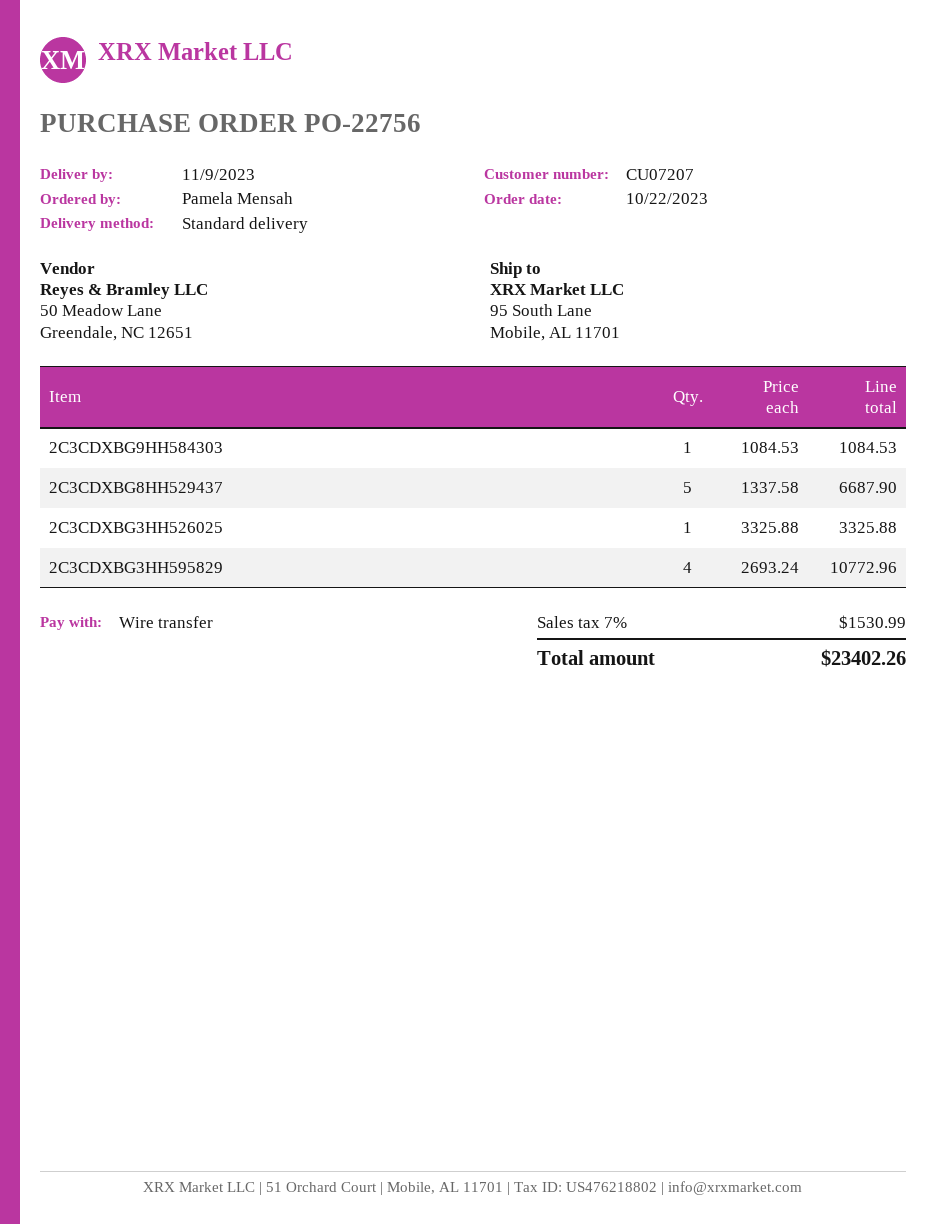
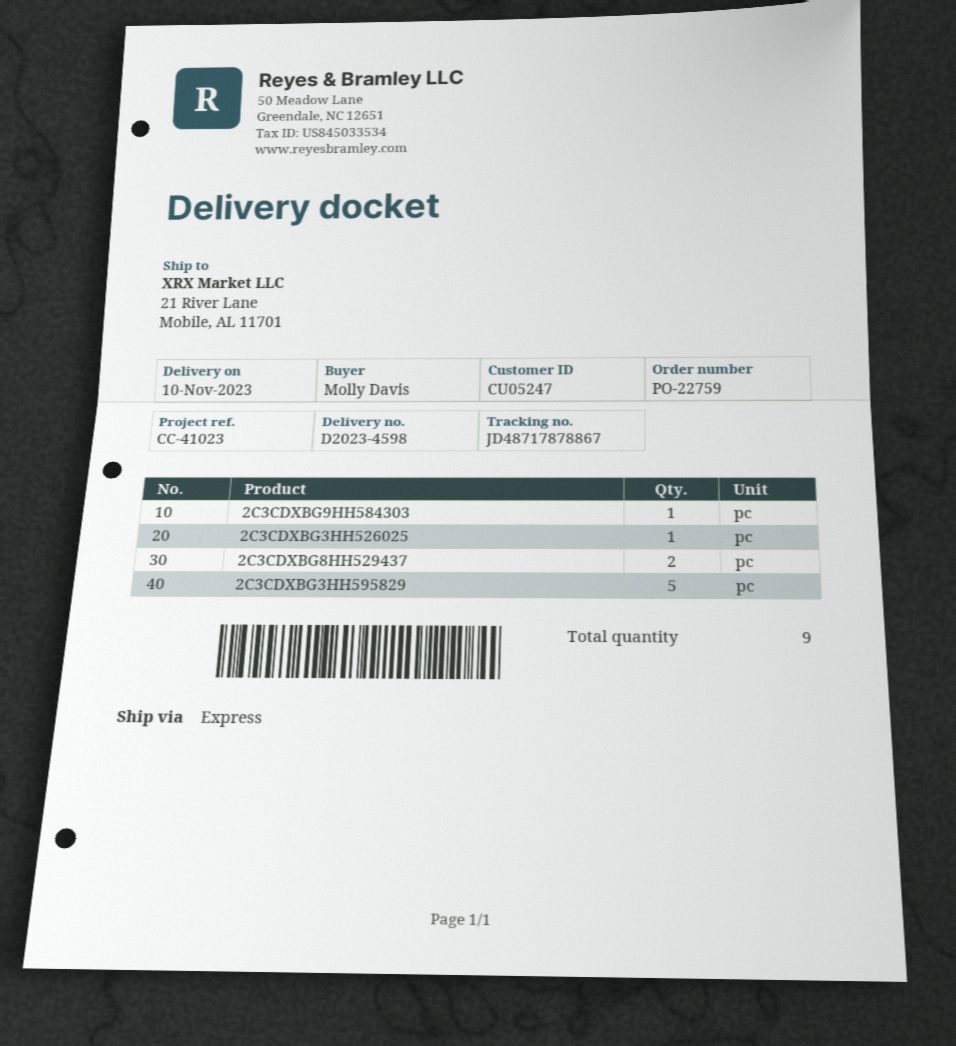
order number: PO-22756 -> PO-22759
delivery date: 2023-11-09 -> 2023-11-10
customer number: CU07207 -> CU05247
ordered by: Pamela Mensah -> Molly Davis
shipping method: standard -> express
ship to: 95 South Lane, Mobile, AL 11701 -> 21 River Lane, Mobile, AL 11701
2C3CDXBG8HH529437: 5 -> 2
2C3CDXBG3HH595829: 4 -> 5

